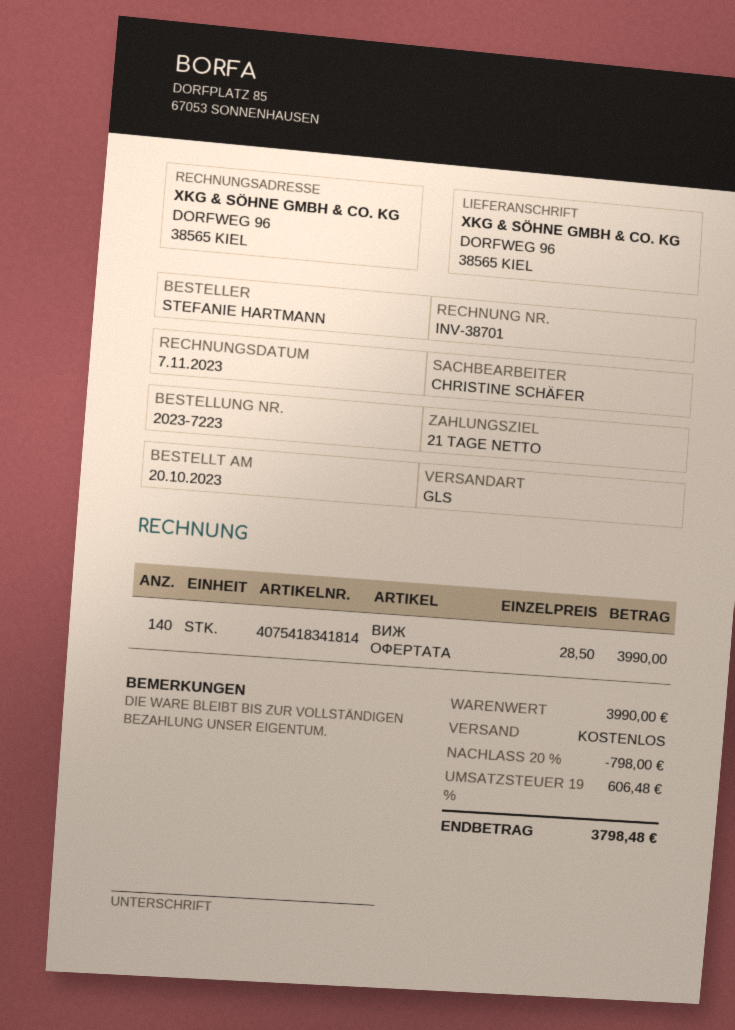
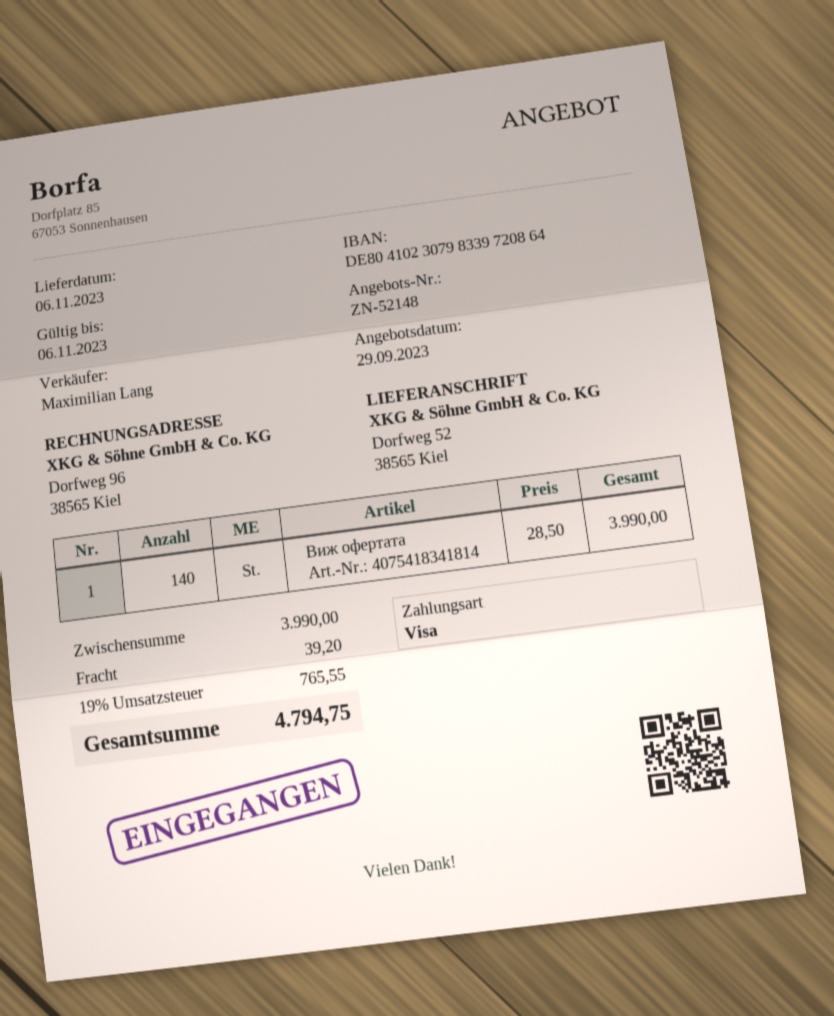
sales rep: CHRISTINE SCHÄFER -> Maximilian Lang
ship to: DORFWEG 96, 38565 KIEL -> Dorfweg 52, 38565 Kiel
discount: 20% = 798.00 -> none
shipping: 0.00 -> 39.20
tax: 19% = 606.48 -> 19% = 765.55
total: 3798.48 -> 4794.75

